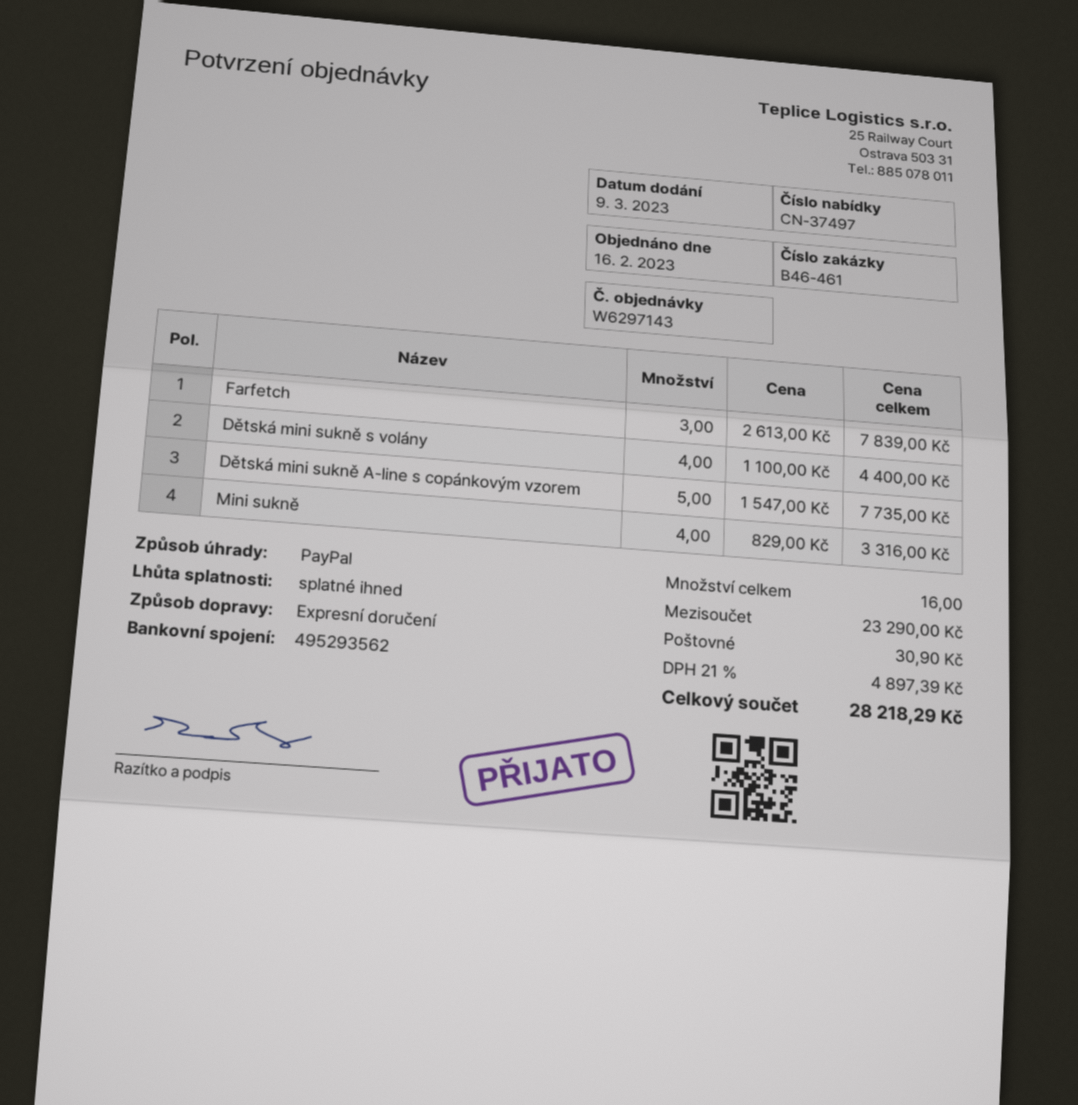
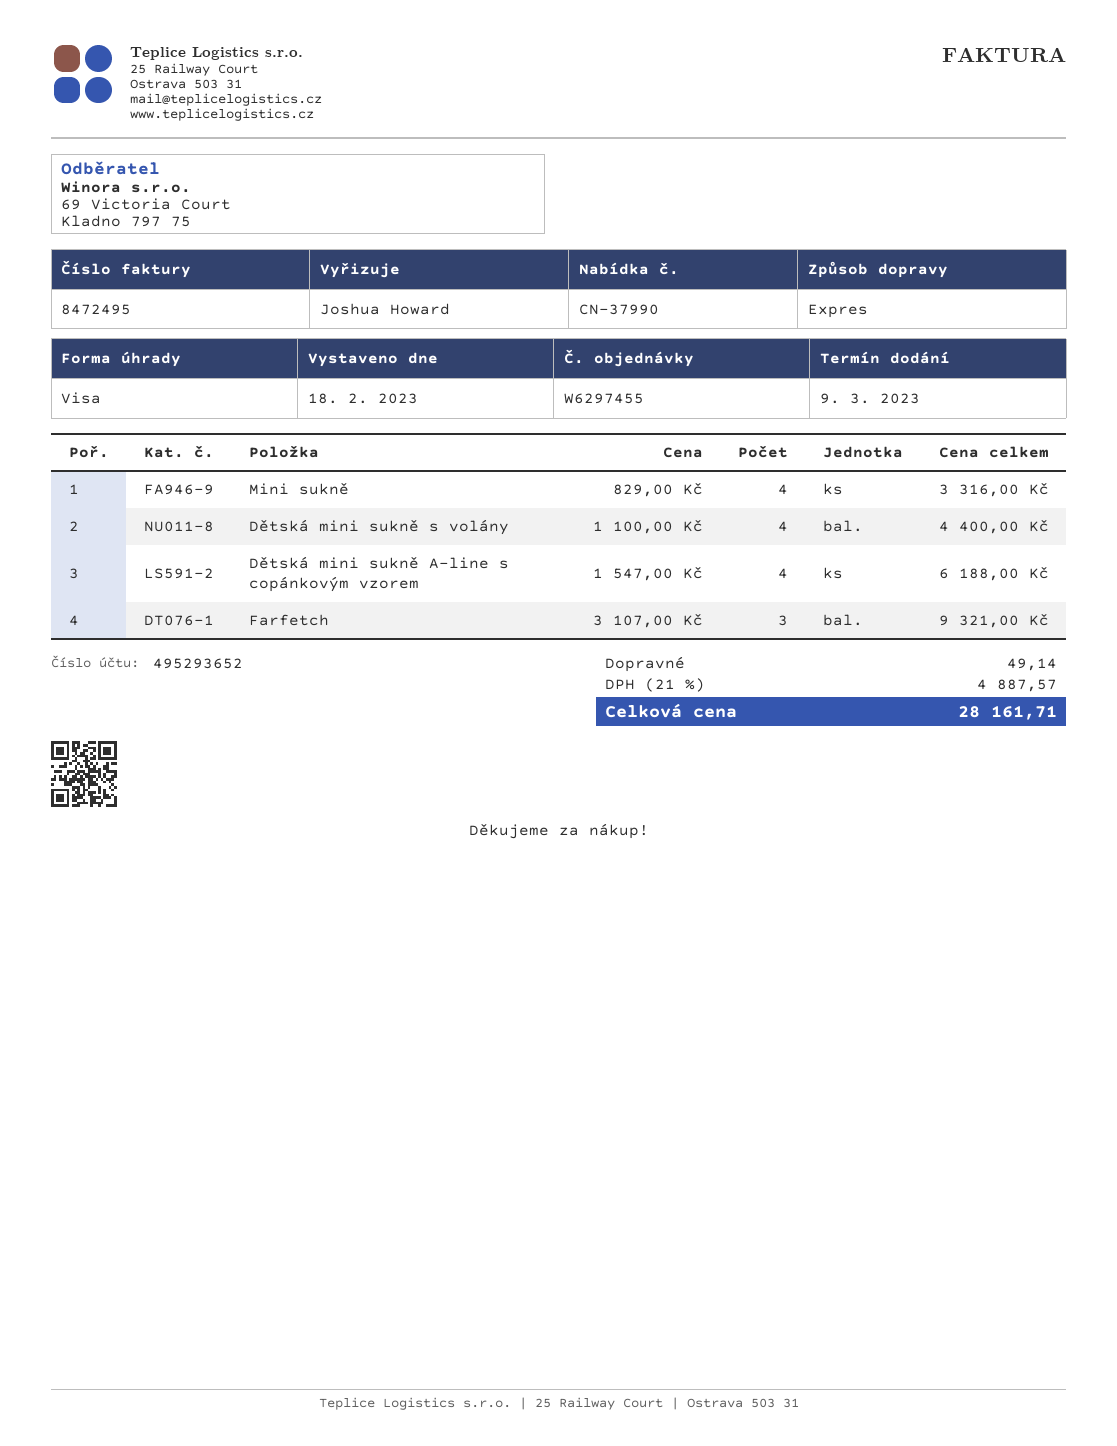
quote number: CN-37497 -> CN-37990
order number: W6297143 -> W6297455
payment method: PayPal -> Visa
bank account: 495293562 -> 495293652
Farfetch: 3 x 2613.00 = 7839.00 -> 3 x 3107.00 = 9321.00
Dětská mini sukně A-line s copánkovým vzorem: 5 x 1547.00 = 7735.00 -> 4 x 1547.00 = 6188.00
shipping: 30.90 -> 49.14
tax: 21% = 4897.39 -> 21% = 4887.57
total: 28218.29 -> 28161.71

